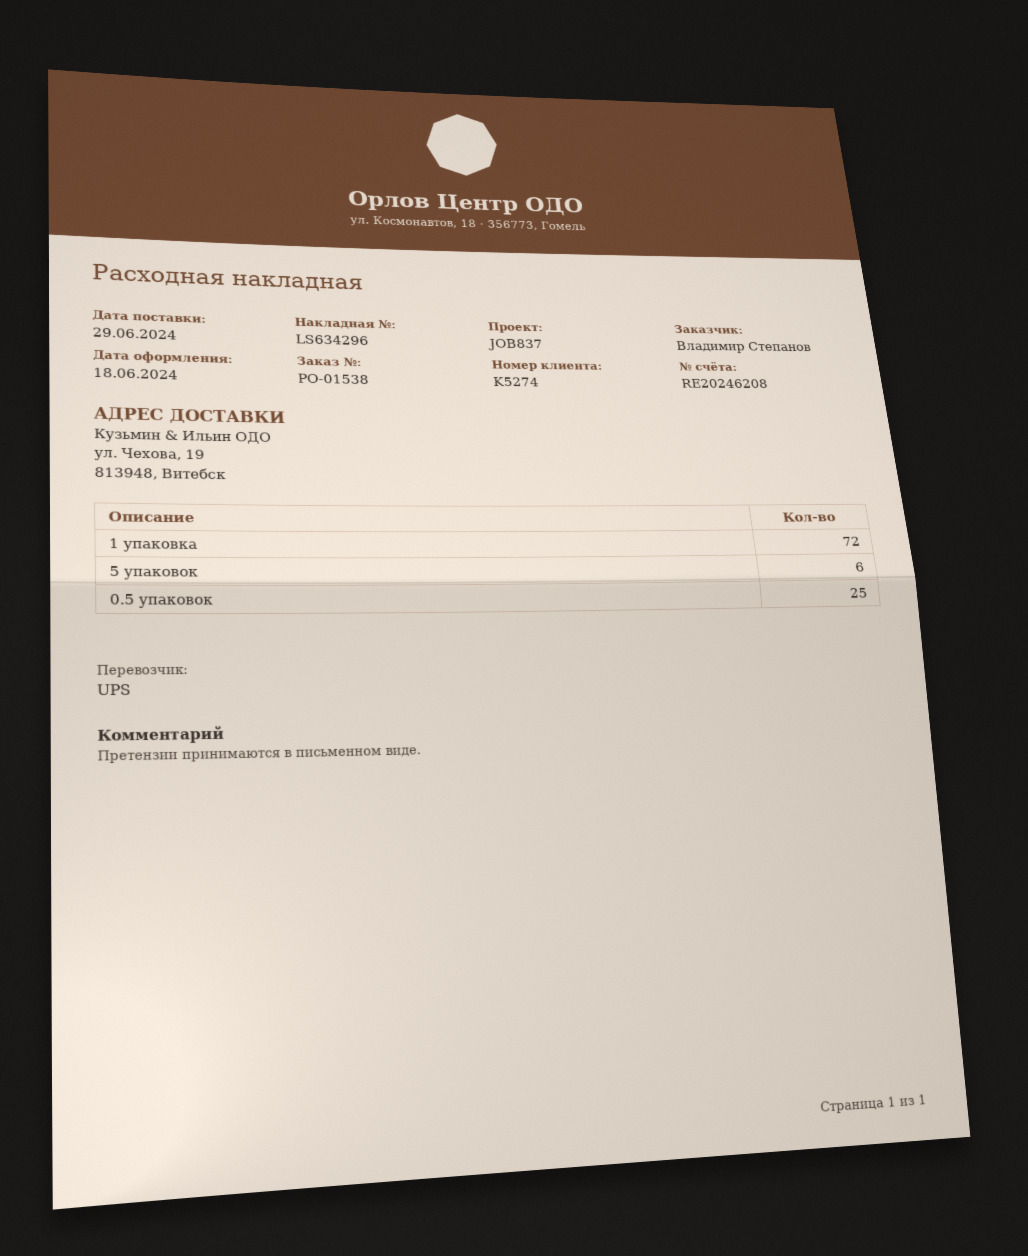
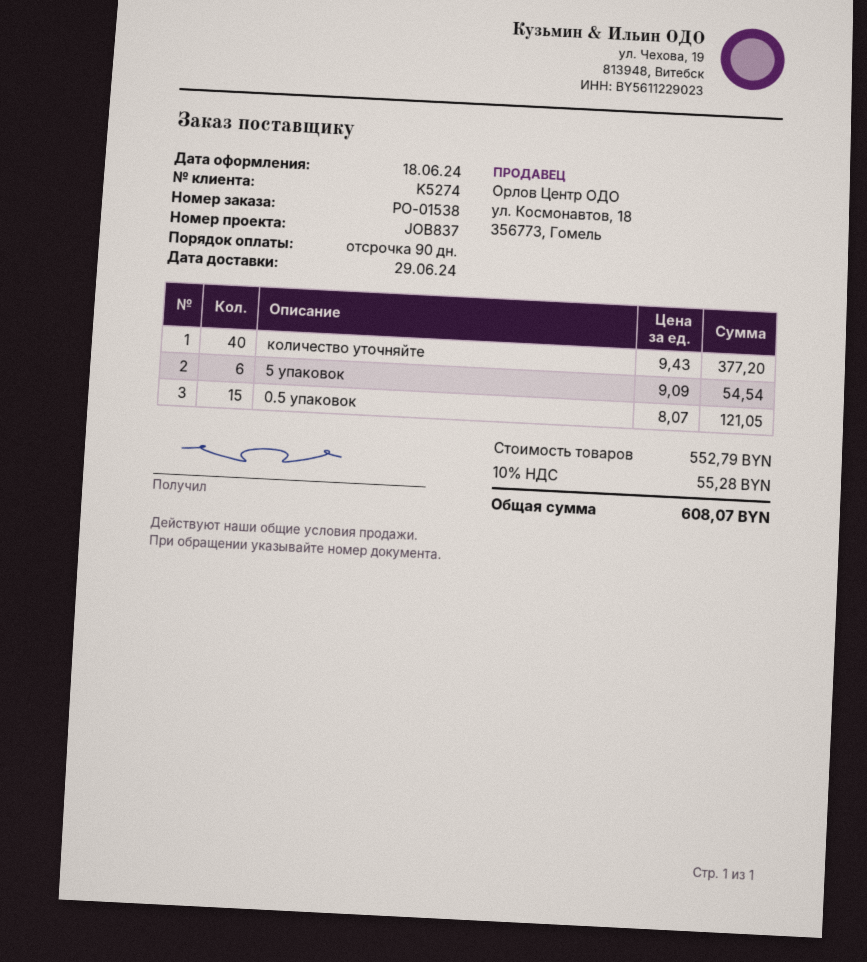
1 упаковка: 72 -> none
0.5 упаковок: 25 -> 15
количество уточняйте: none -> 40

